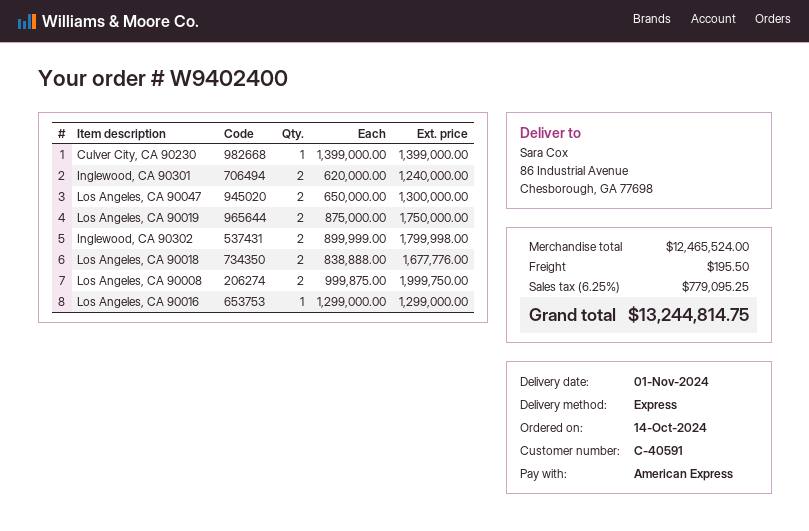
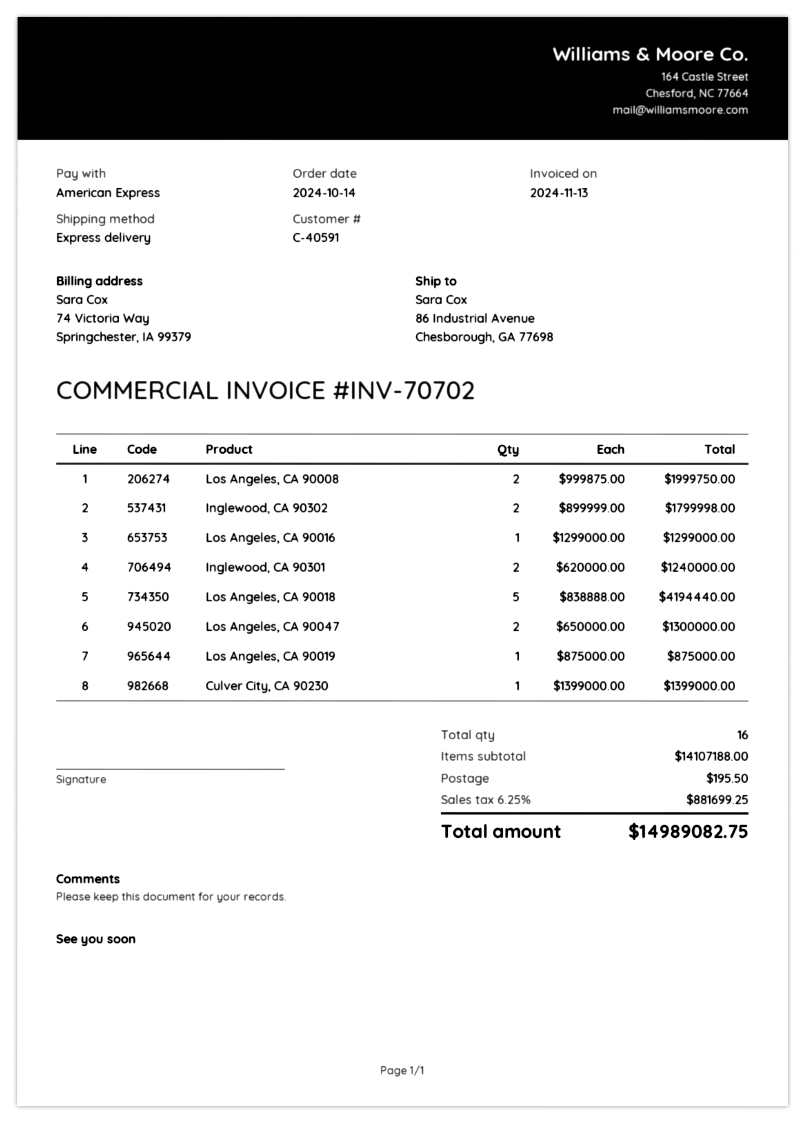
Los Angeles, CA 90019: 2 x 875000.00 = 1750000.00 -> 1 x 875000.00 = 875000.00
Los Angeles, CA 90018: 2 x 838888.00 = 1677776.00 -> 5 x 838888.00 = 4194440.00
subtotal: 12465524.00 -> 14107188.00
tax: 6.25% = 779095.25 -> 6.25% = 881699.25
total: 13244814.75 -> 14989082.75

